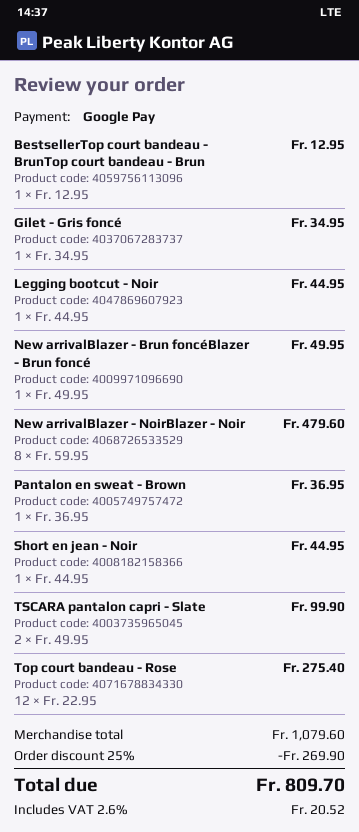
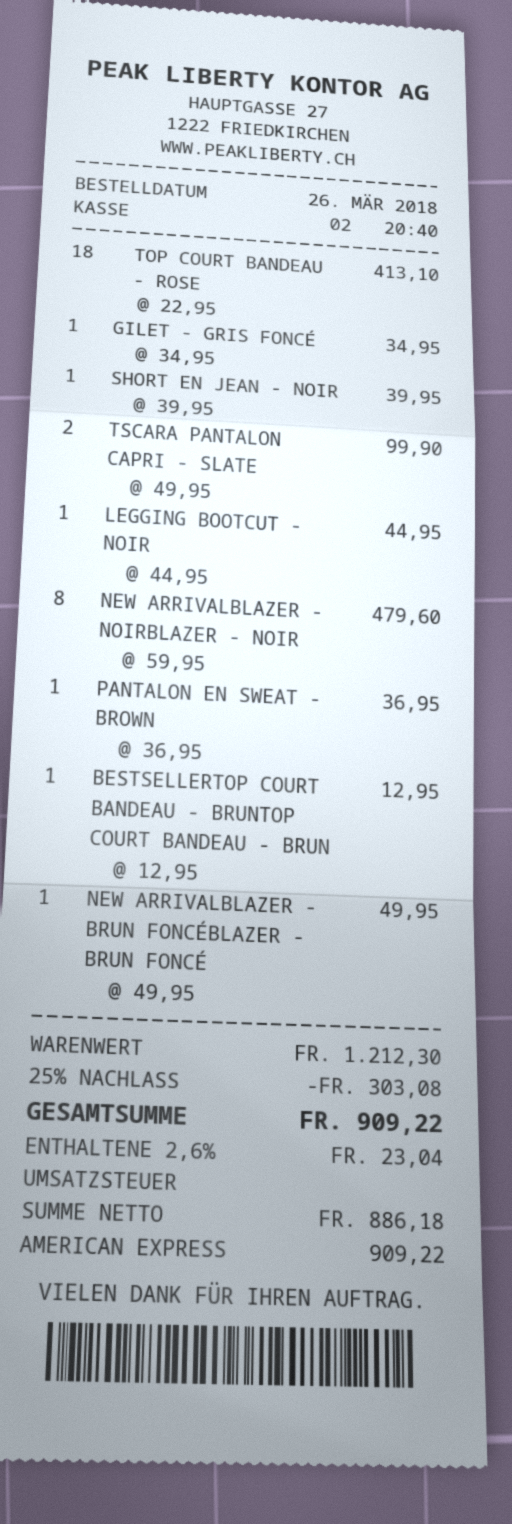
payment method: Google Pay -> American Express
Short en jean - Noir: 1 x 44.95 = 44.95 -> 1 x 39.95 = 39.95
Top court bandeau - Rose: 12 x 22.95 = 275.40 -> 18 x 22.95 = 413.10
subtotal: 1079.60 -> 1212.30
discount: 25% = 269.90 -> 25% = 303.08
tax: 2.6% = 20.52 -> 2.6% = 23.04
total: 809.70 -> 909.22

